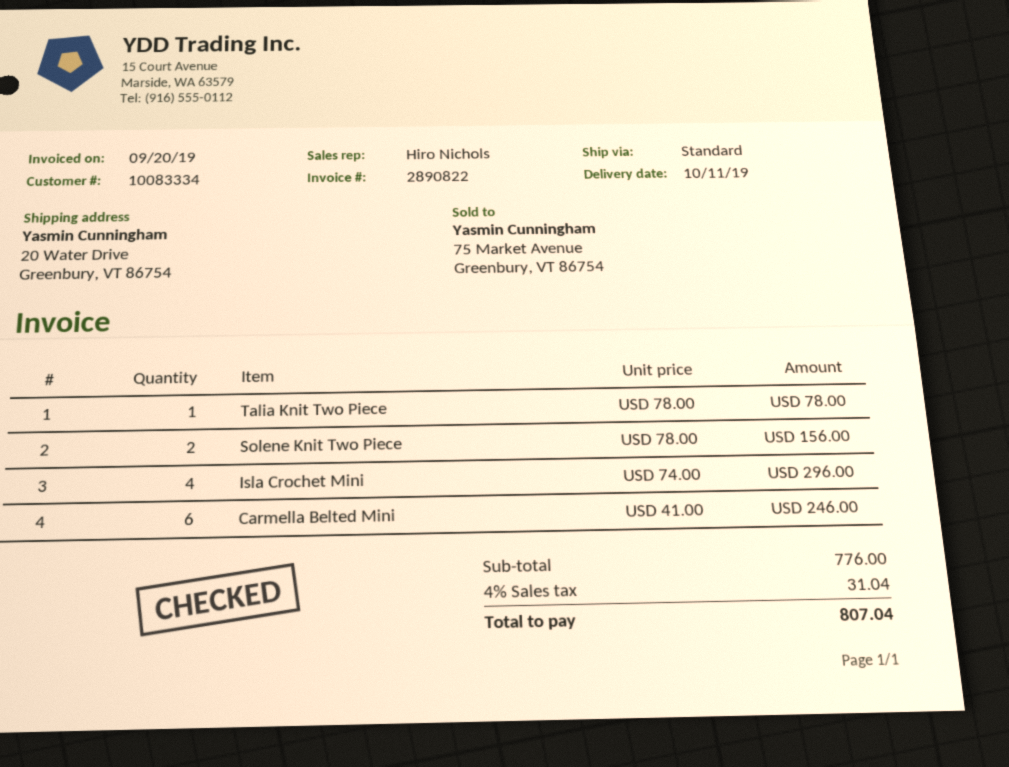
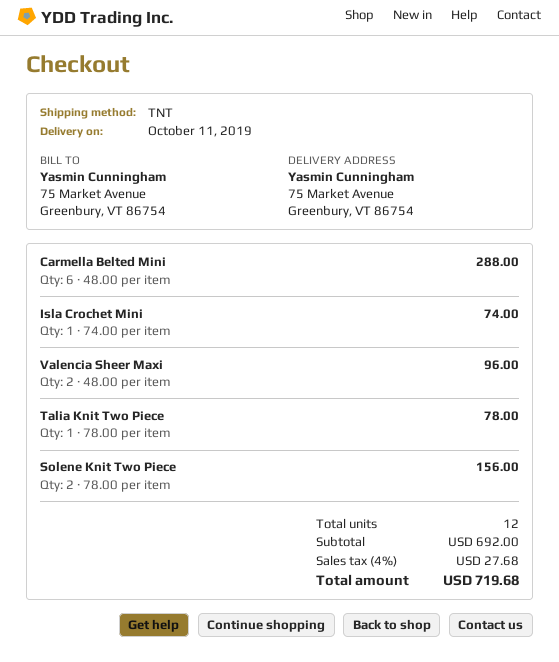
shipping method: standard -> TNT
ship to: 20 Water Drive, Greenbury, VT 86754 -> 75 Market Avenue, Greenbury, VT 86754
Isla Crochet Mini: 4 x 74.00 = 296.00 -> 1 x 74.00 = 74.00
Carmella Belted Mini: 6 x 41.00 = 246.00 -> 6 x 48.00 = 288.00
Valencia Sheer Maxi: none -> 2 x 48.00 = 96.00
subtotal: 776.00 -> 692.00
tax: 4% = 31.04 -> 4% = 27.68
total: 807.04 -> 719.68

